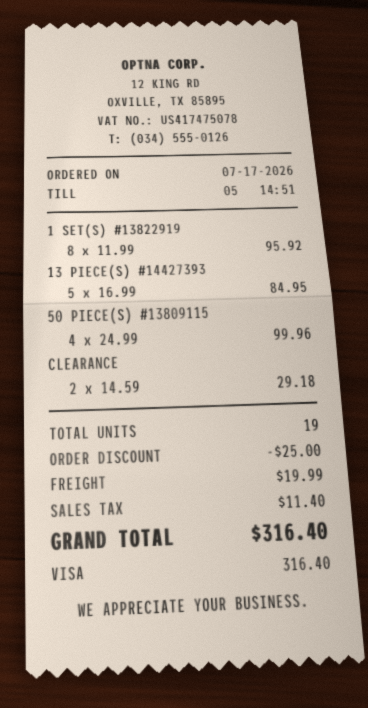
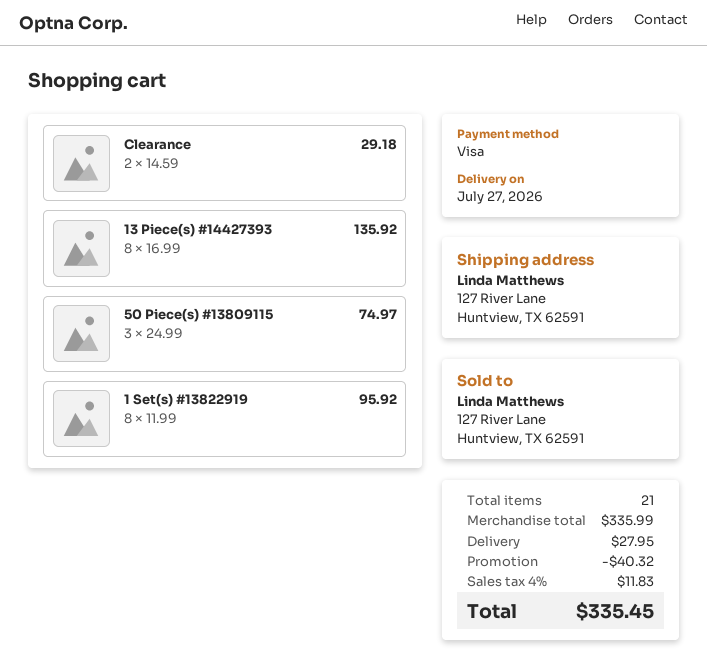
13 PIECE(S) #14427393: 5 x 16.99 = 84.95 -> 8 x 16.99 = 135.92
50 PIECE(S) #13809115: 4 x 24.99 = 99.96 -> 3 x 24.99 = 74.97
total quantity: 19 -> 21
discount: 25.00 -> 40.32
shipping: 19.99 -> 27.95
tax: 11.40 -> 11.83
total: 316.40 -> 335.45

